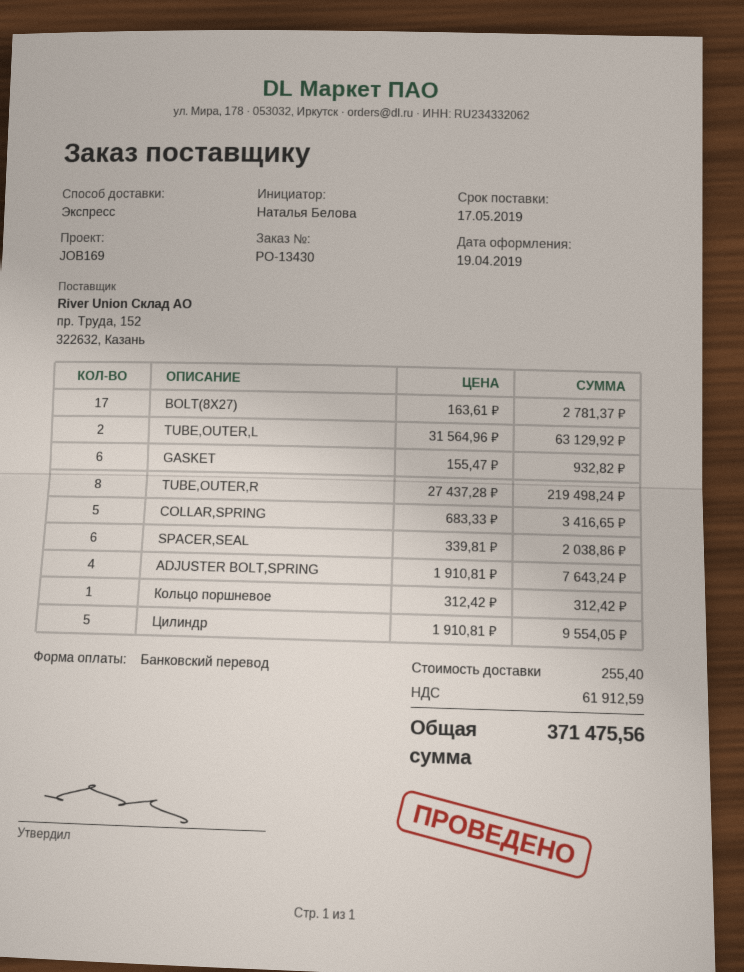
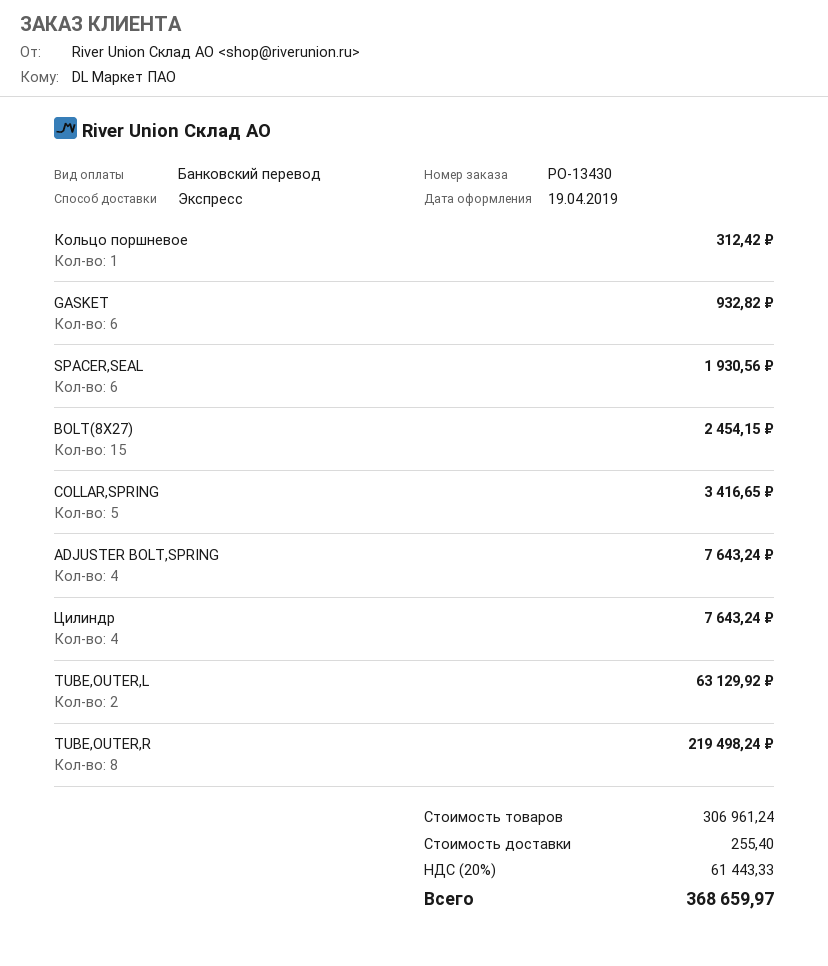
BOLT(8X27): 17 for 2781.37 -> 15 for 2454.15
SPACER,SEAL: 6 for 2038.86 -> 6 for 1930.56
Цилиндр: 5 for 9554.05 -> 4 for 7643.24
tax: 61912.59 -> 61443.33
total: 371475.56 -> 368659.97

